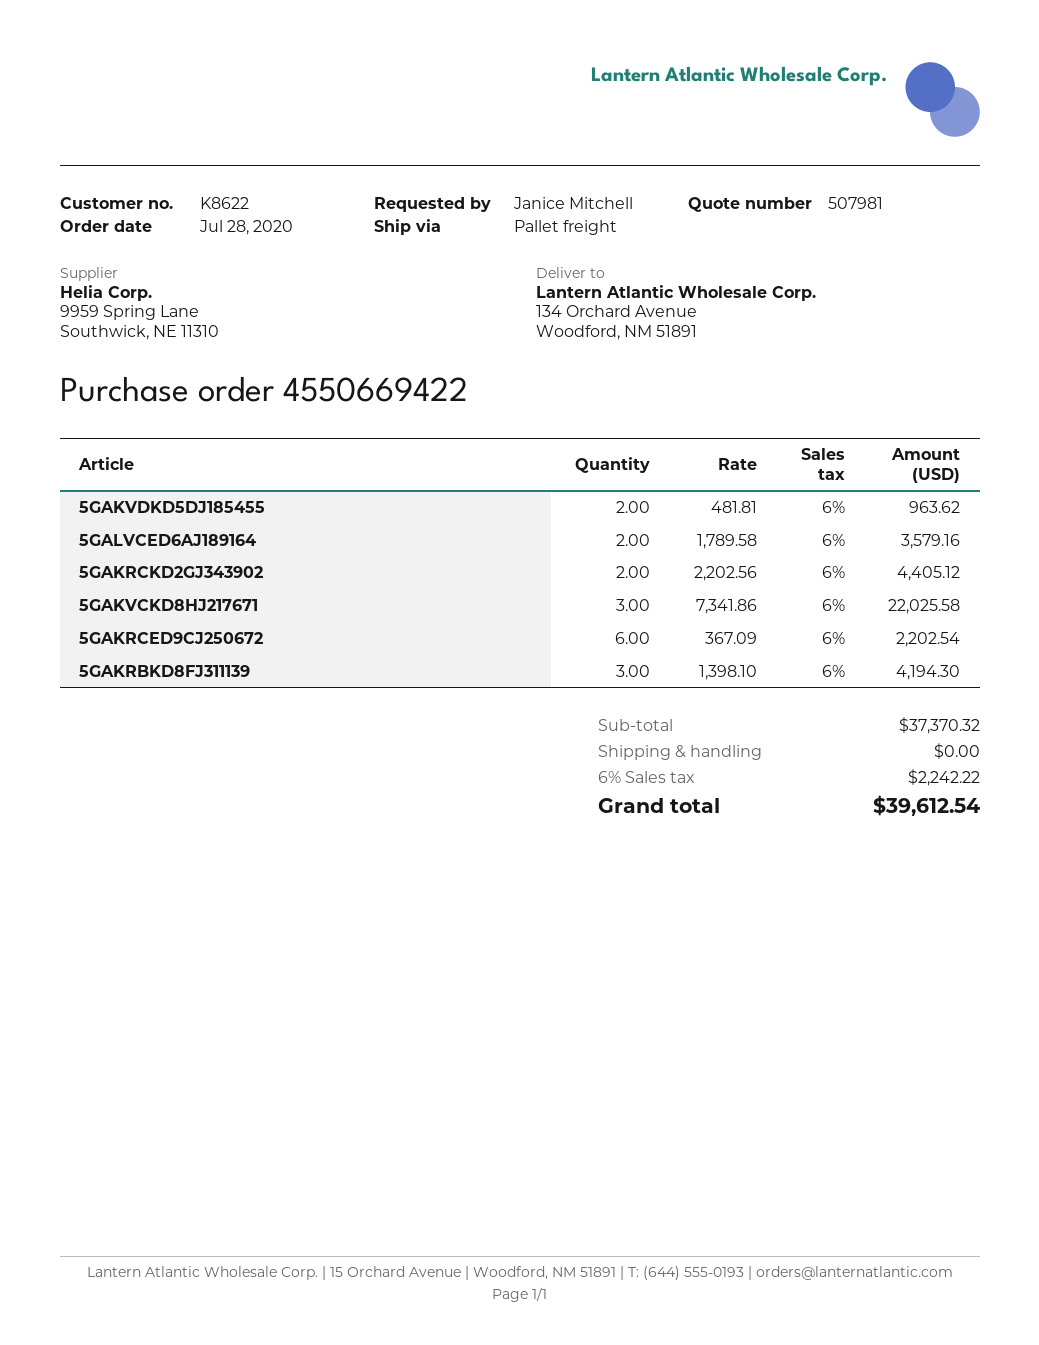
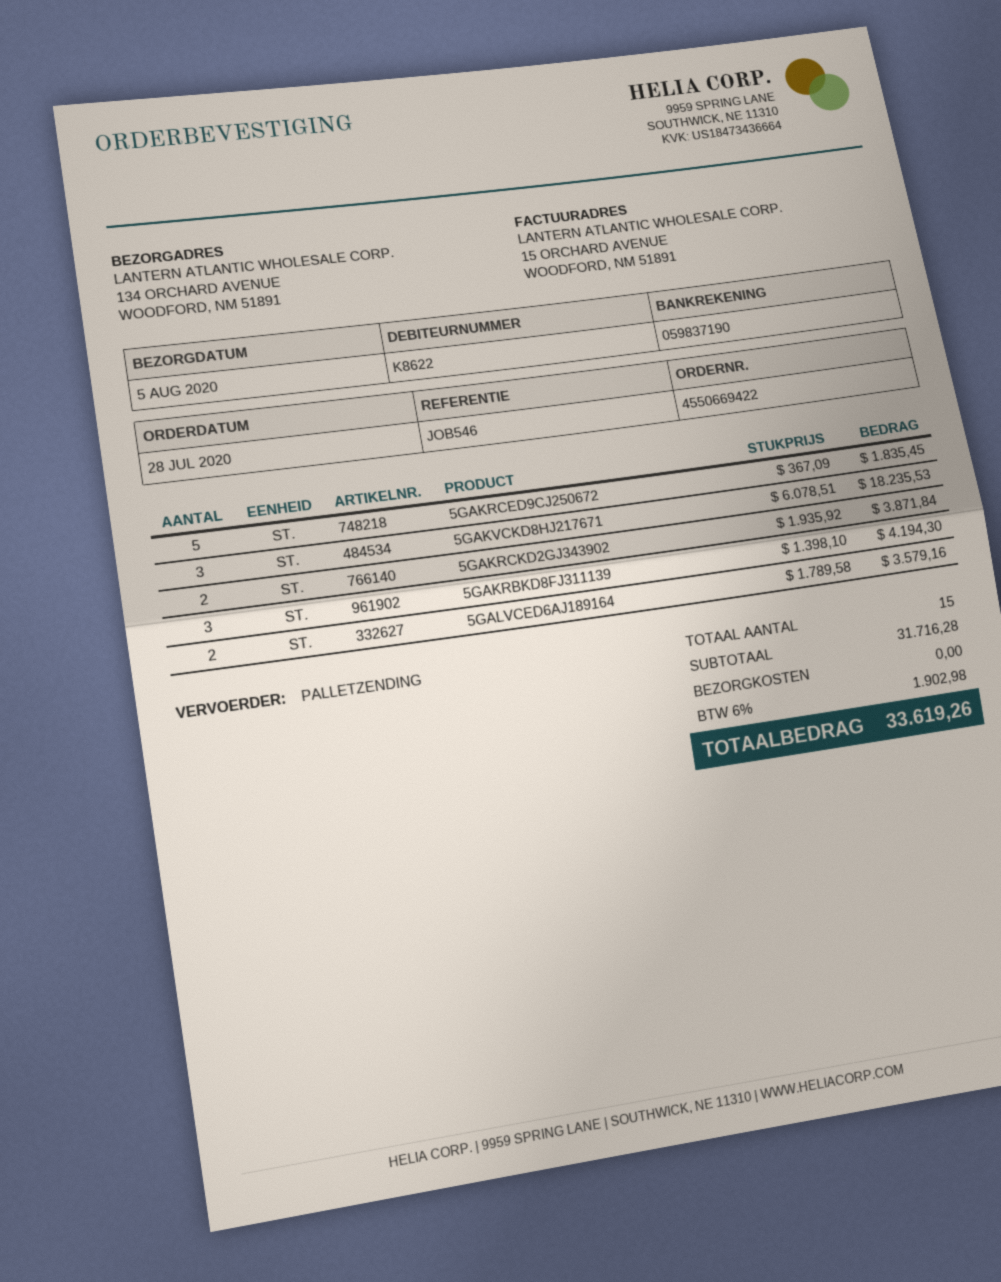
5GAKVDKD5DJ185455: 2 x 481.81 = 963.62 -> none
5GAKRCKD2GJ343902: 2 x 2202.56 = 4405.12 -> 2 x 1935.92 = 3871.84
5GAKVCKD8HJ217671: 3 x 7341.86 = 22025.58 -> 3 x 6078.51 = 18235.53
5GAKRCED9CJ250672: 6 x 367.09 = 2202.54 -> 5 x 367.09 = 1835.45
subtotal: 37370.32 -> 31716.28
tax: 6% = 2242.22 -> 6% = 1902.98
total: 39612.54 -> 33619.26

